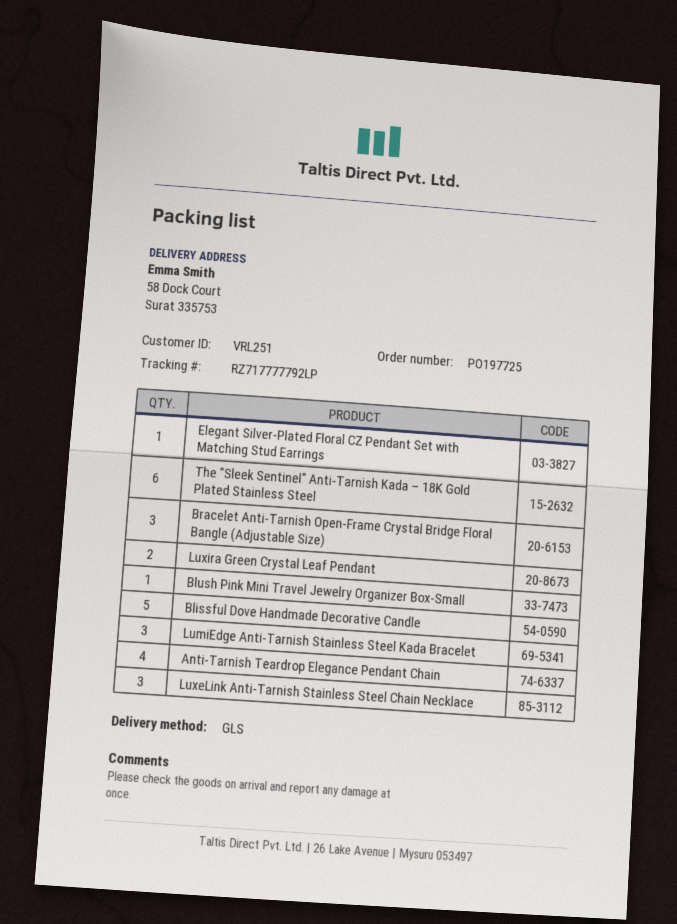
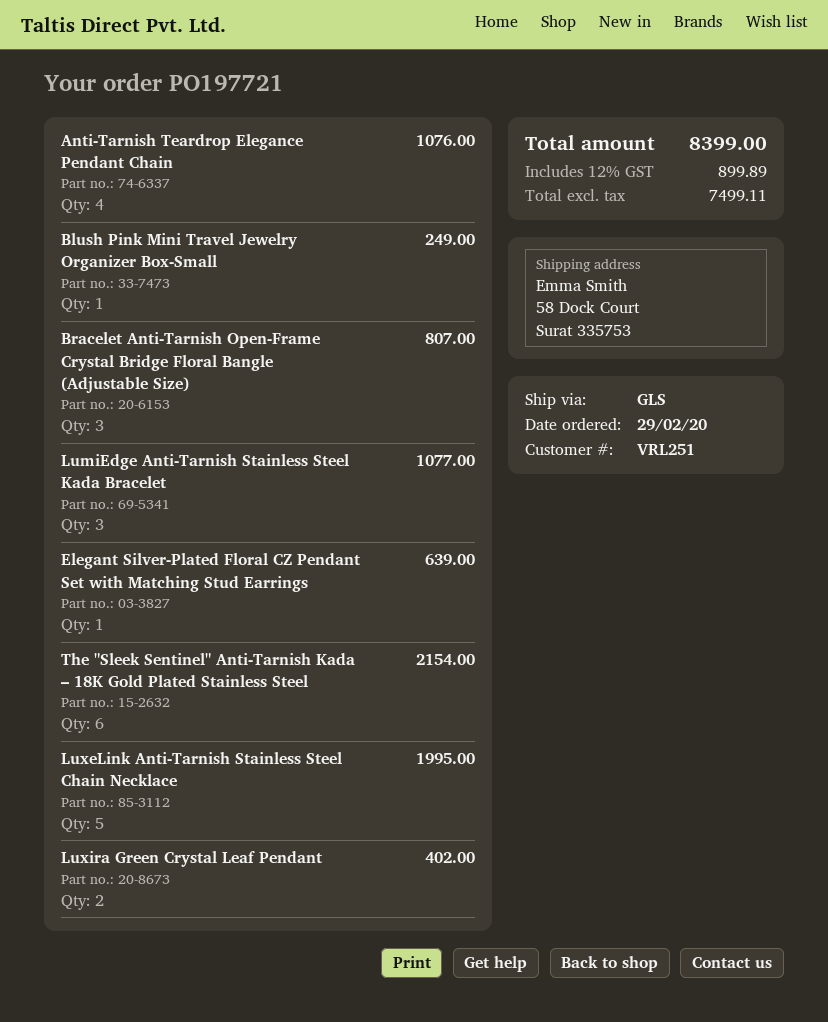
order number: PO197725 -> PO197721
Blissful Dove Handmade Decorative Candle: 5 -> none
LuxeLink Anti-Tarnish Stainless Steel Chain Necklace: 3 -> 5

